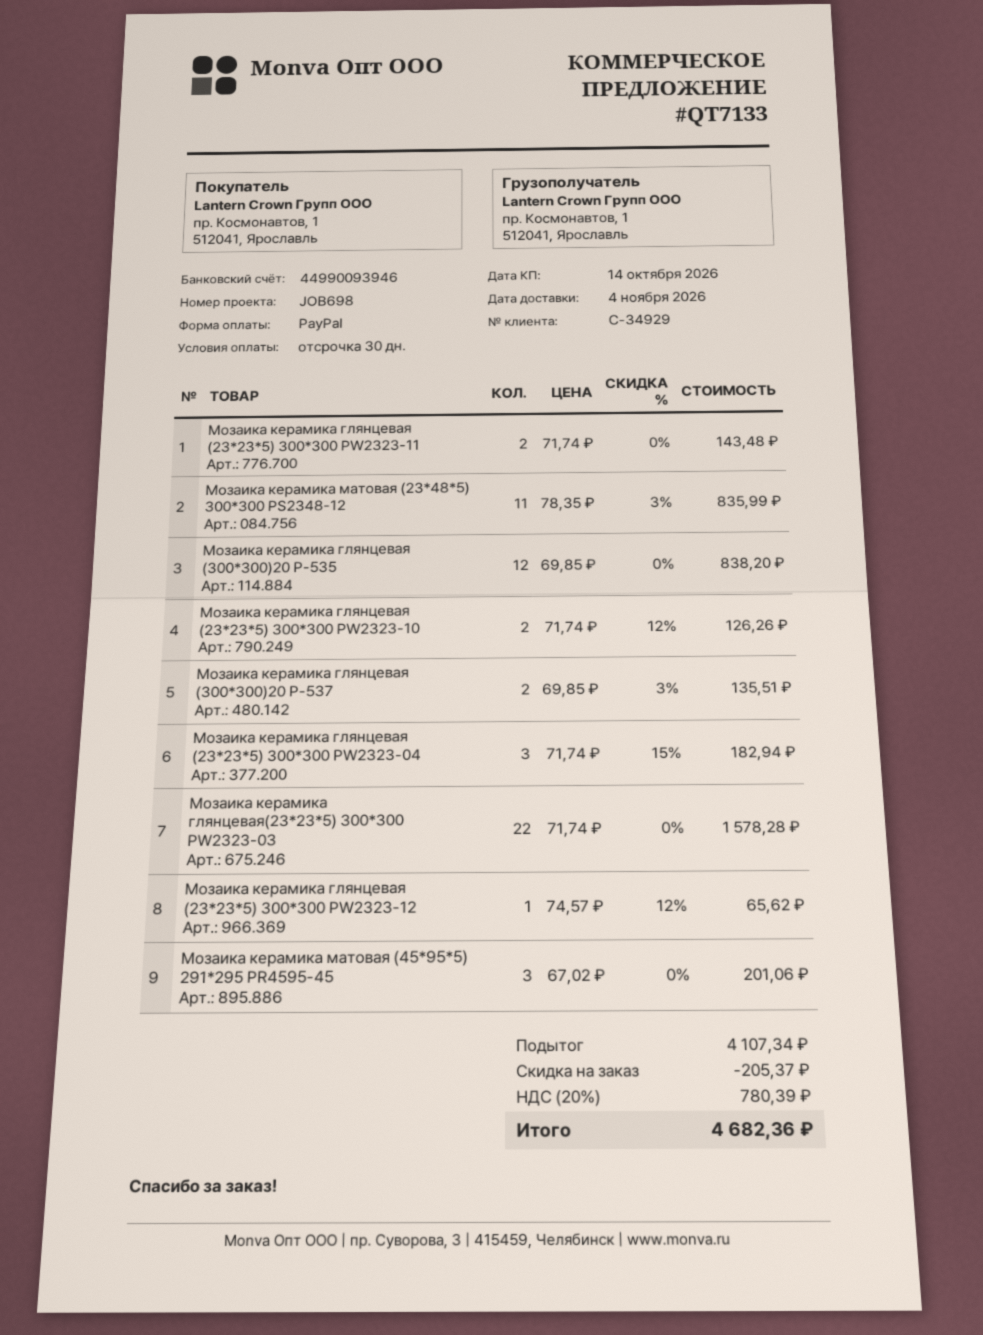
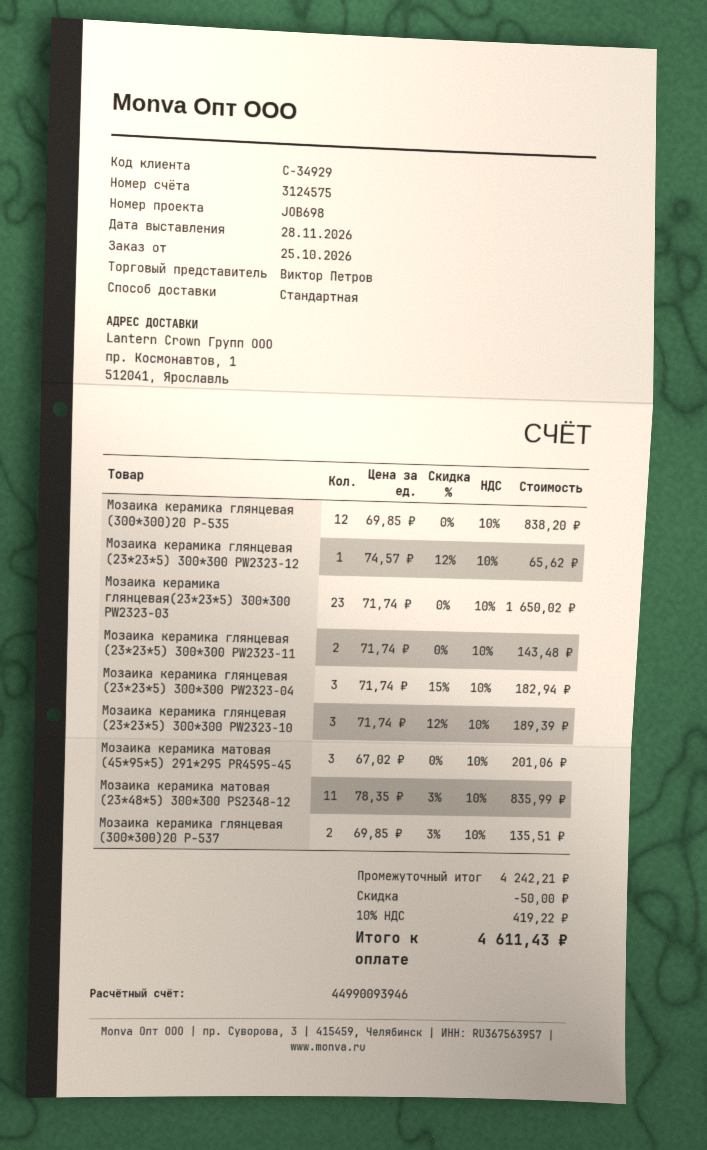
Мозаика керамика глянцевая (23*23*5) 300*300 PW2323-10: 2 x 71.74 - 12% = 126.26 -> 3 x 71.74 - 12% = 189.39
Мозаика керамика глянцевая(23*23*5) 300*300 PW2323-03: 22 x 71.74 = 1578.28 -> 23 x 71.74 = 1650.02
subtotal: 4107.34 -> 4242.21
discount: 205.37 -> 50.00
tax: 20% = 780.39 -> 10% = 419.22
total: 4682.36 -> 4611.43

